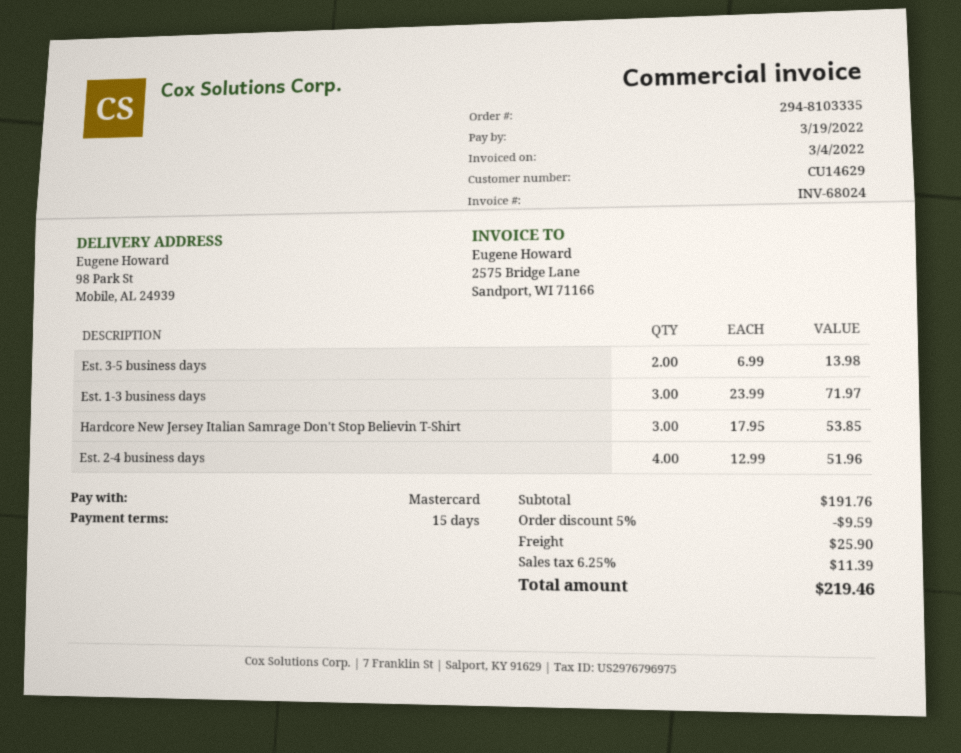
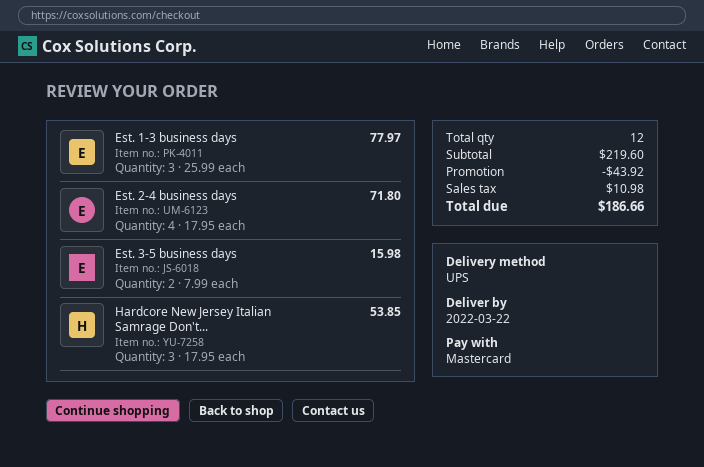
Est. 3-5 business days: 2 x 6.99 = 13.98 -> 2 x 7.99 = 15.98
Est. 1-3 business days: 3 x 23.99 = 71.97 -> 3 x 25.99 = 77.97
Est. 2-4 business days: 4 x 12.99 = 51.96 -> 4 x 17.95 = 71.80
subtotal: 191.76 -> 219.60
discount: 9.59 -> 43.92
shipping: 25.90 -> none
tax: 11.39 -> 10.98
total: 219.46 -> 186.66

